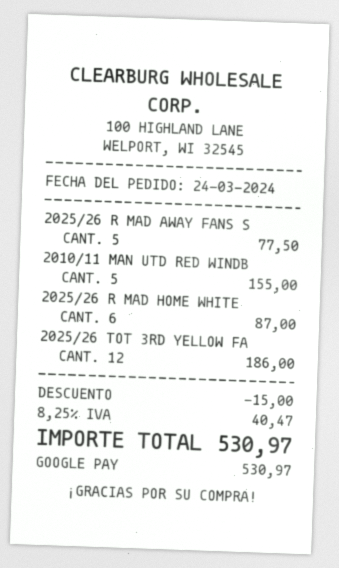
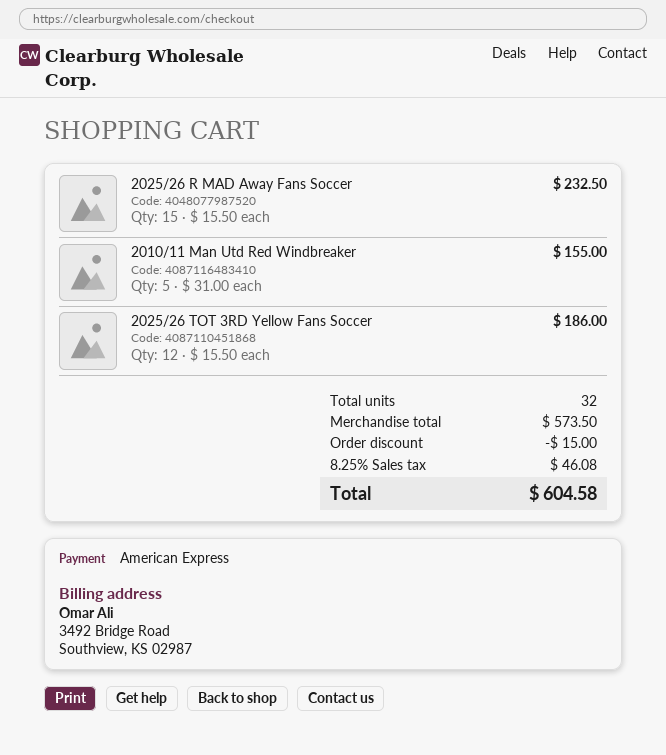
payment method: Google Pay -> American Express
2025/26 R MAD AWAY FANS S: 5 for 77.50 -> 15 for 232.50
2025/26 R MAD HOME WHITE: 6 for 87.00 -> none
tax: 8.25% = 40.47 -> 8.25% = 46.08
total: 530.97 -> 604.58

